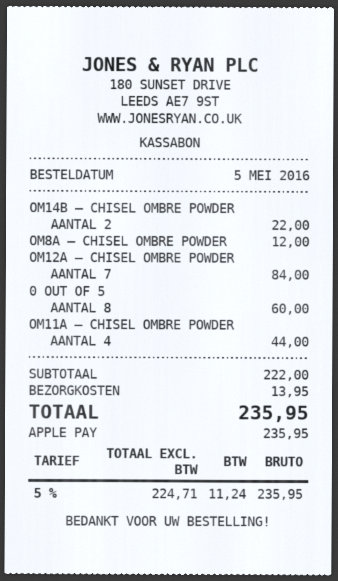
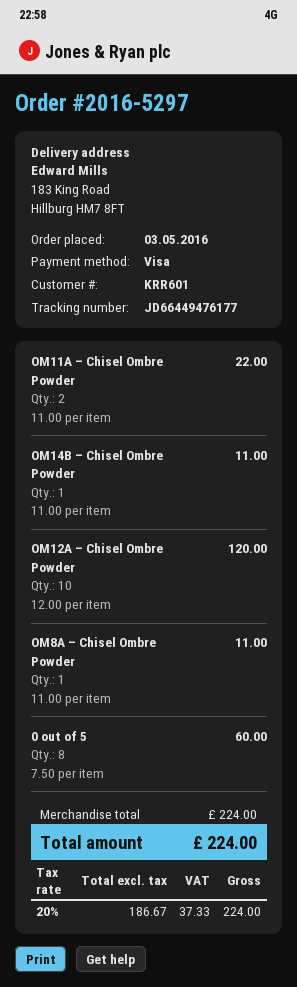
order date: 2016-05-05 -> 2016-05-03
payment method: Apple Pay -> Visa
OM14B – CHISEL OMBRE POWDER: 2 for 22.00 -> 1 for 11.00
OM8A – CHISEL OMBRE POWDER: 1 for 12.00 -> 1 for 11.00
OM12A – CHISEL OMBRE POWDER: 7 for 84.00 -> 10 for 120.00
OM11A – CHISEL OMBRE POWDER: 4 for 44.00 -> 2 for 22.00
subtotal: 222.00 -> 224.00
shipping: 13.95 -> none
net: 224.71 -> 186.67
tax: 5% = 11.24 -> 20% = 37.33
total: 235.95 -> 224.00

